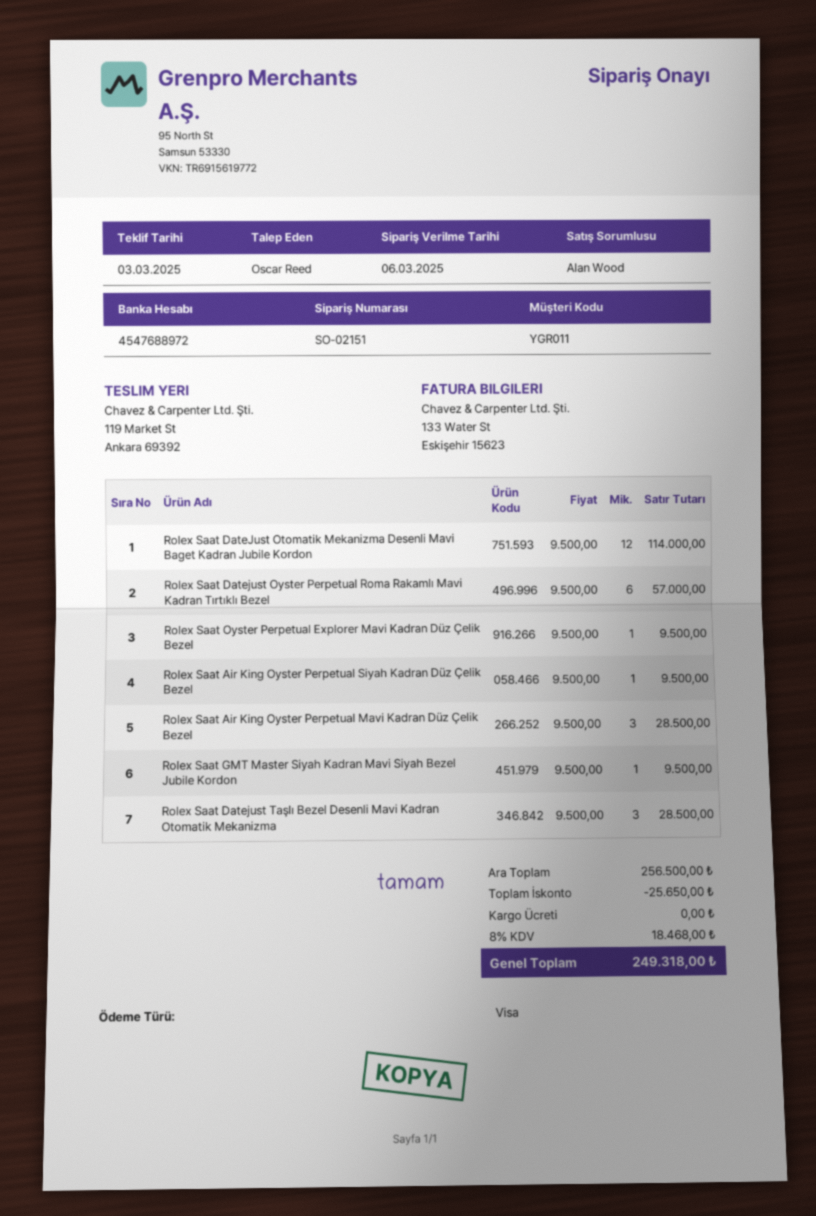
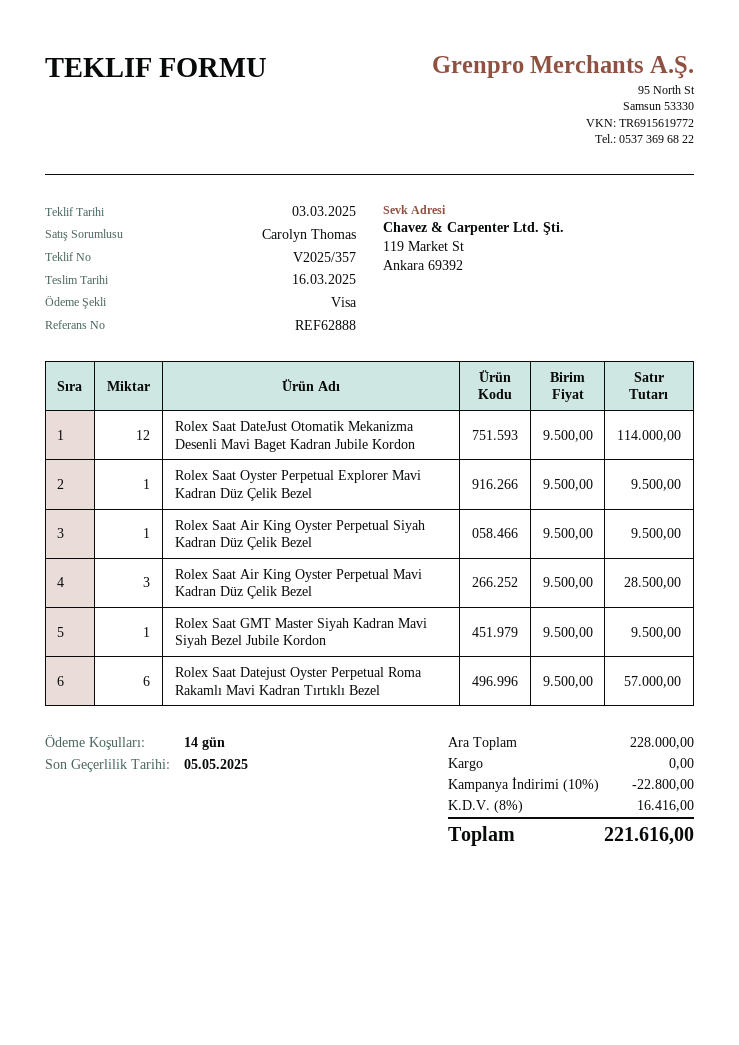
sales rep: Alan Wood -> Carolyn Thomas
Rolex Saat Datejust Taşlı Bezel Desenli Mavi Kadran Otomatik Mekanizma: 3 x 9500.00 = 28500.00 -> none
subtotal: 256500.00 -> 228000.00
discount: 25650.00 -> 22800.00
tax: 8% = 18468.00 -> 8% = 16416.00
total: 249318.00 -> 221616.00

